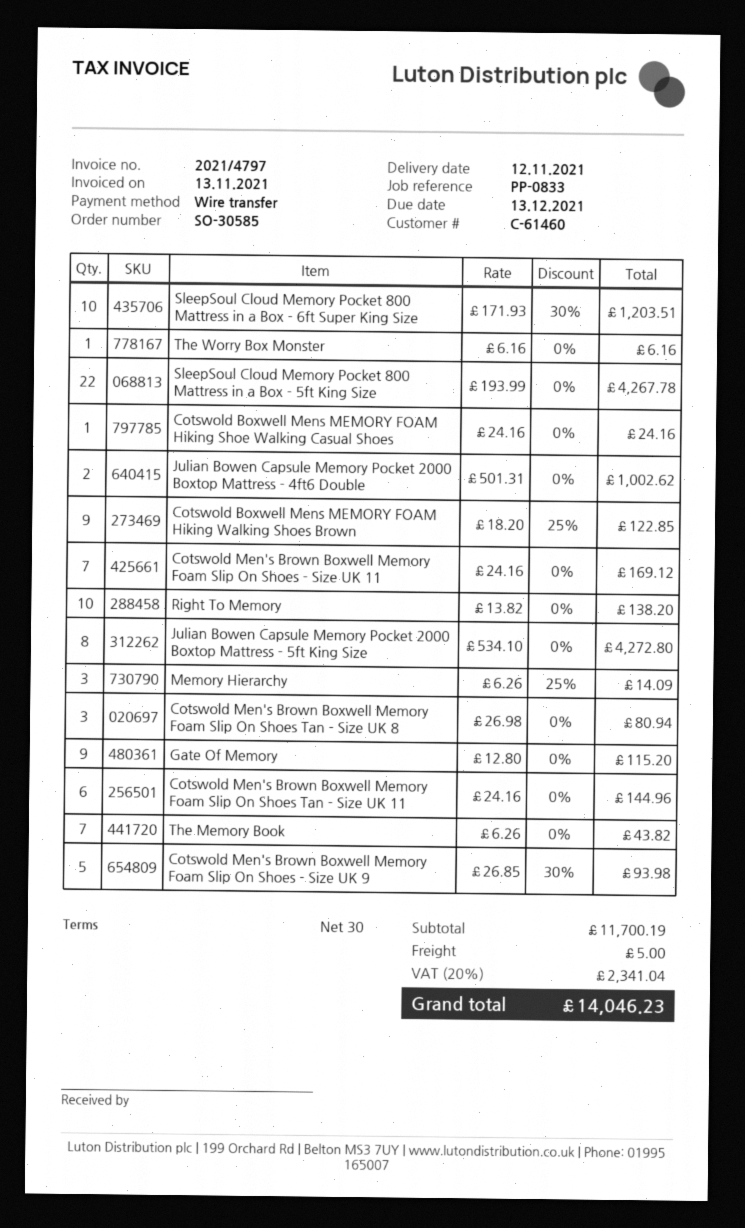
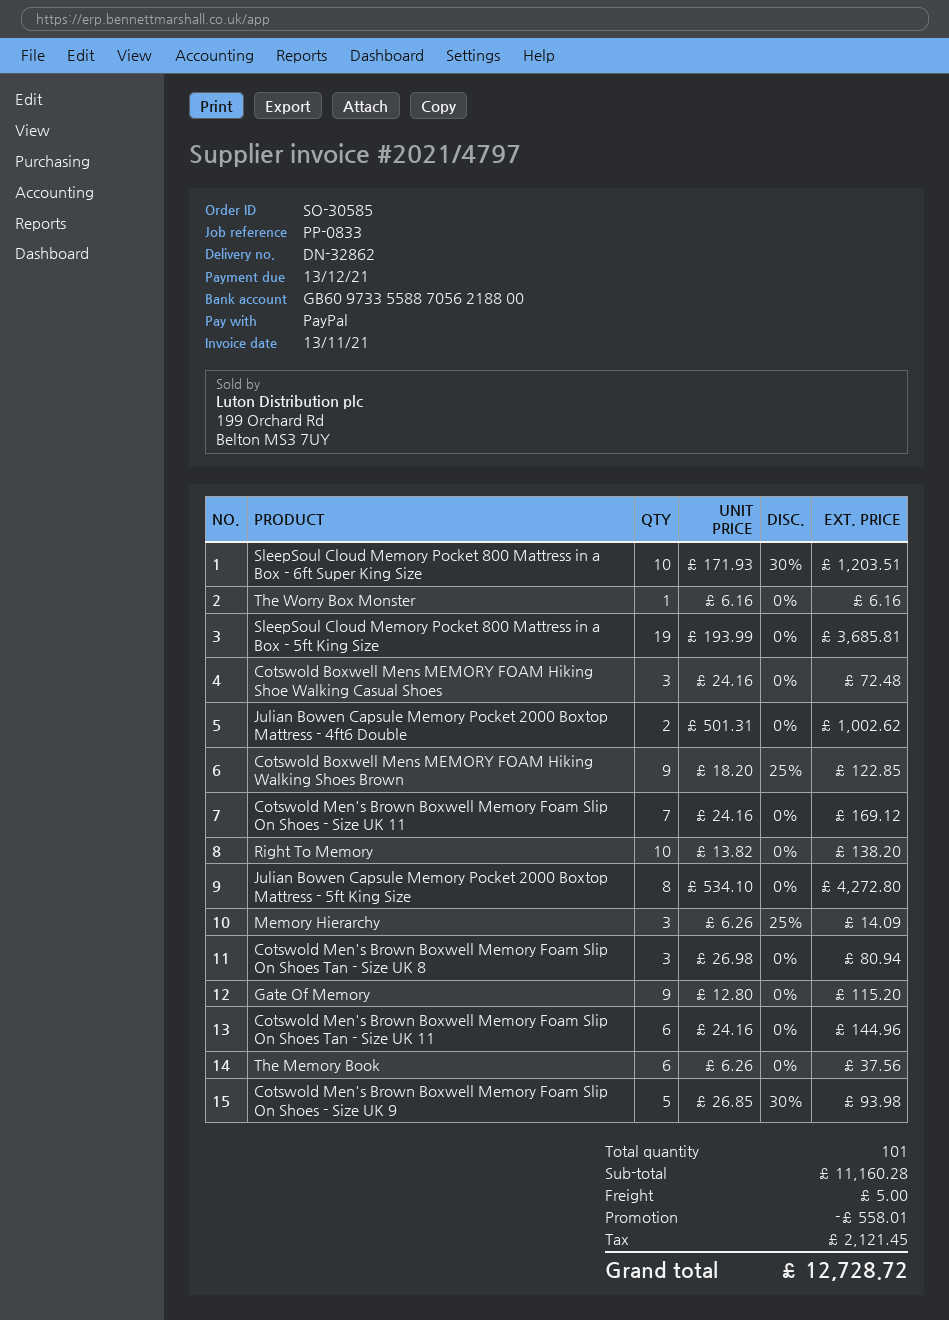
payment method: bank transfer -> PayPal
SleepSoul Cloud Memory Pocket 800 Mattress in a Box - 5ft King Size: 22 x 193.99 = 4267.78 -> 19 x 193.99 = 3685.81
Cotswold Boxwell Mens MEMORY FOAM Hiking Shoe Walking Casual Shoes: 1 x 24.16 = 24.16 -> 3 x 24.16 = 72.48
The Memory Book: 7 x 6.26 = 43.82 -> 6 x 6.26 = 37.56
subtotal: 11700.19 -> 11160.28
discount: none -> 558.01
tax: 2341.04 -> 2121.45
total: 14046.23 -> 12728.72

